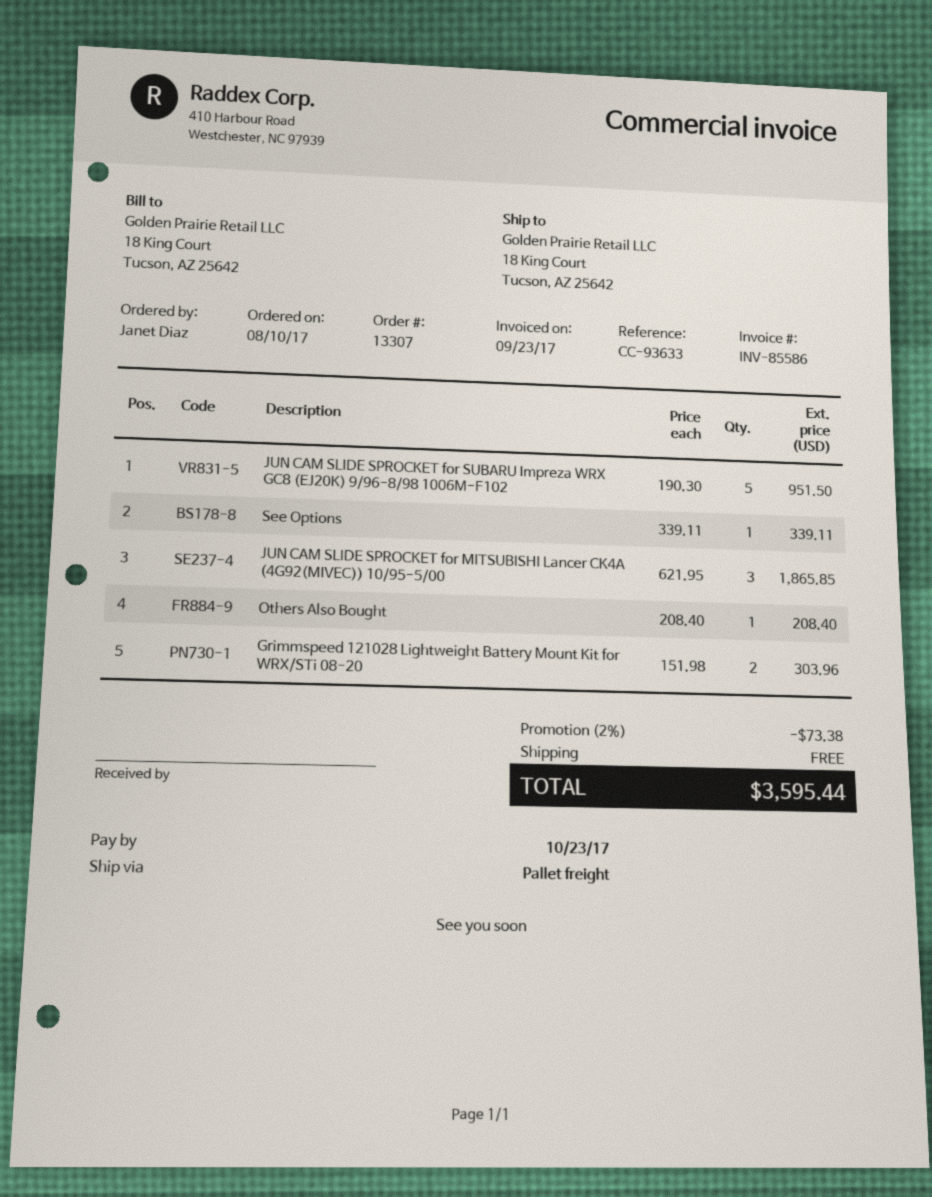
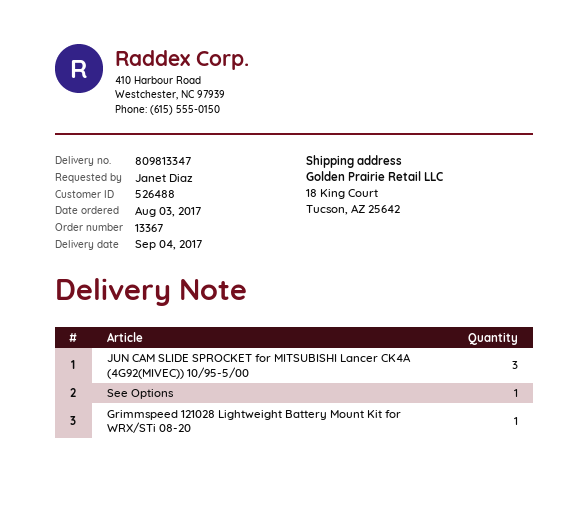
order number: 13307 -> 13367
order date: 2017-08-10 -> 2017-08-03
JUN CAM SLIDE SPROCKET for SUBARU Impreza WRX GC8 (EJ20K) 9/96-8/98 1006M-F102: 5 -> none
Others Also Bought: 1 -> none
Grimmspeed 121028 Lightweight Battery Mount Kit for WRX/STi 08-20: 2 -> 1

